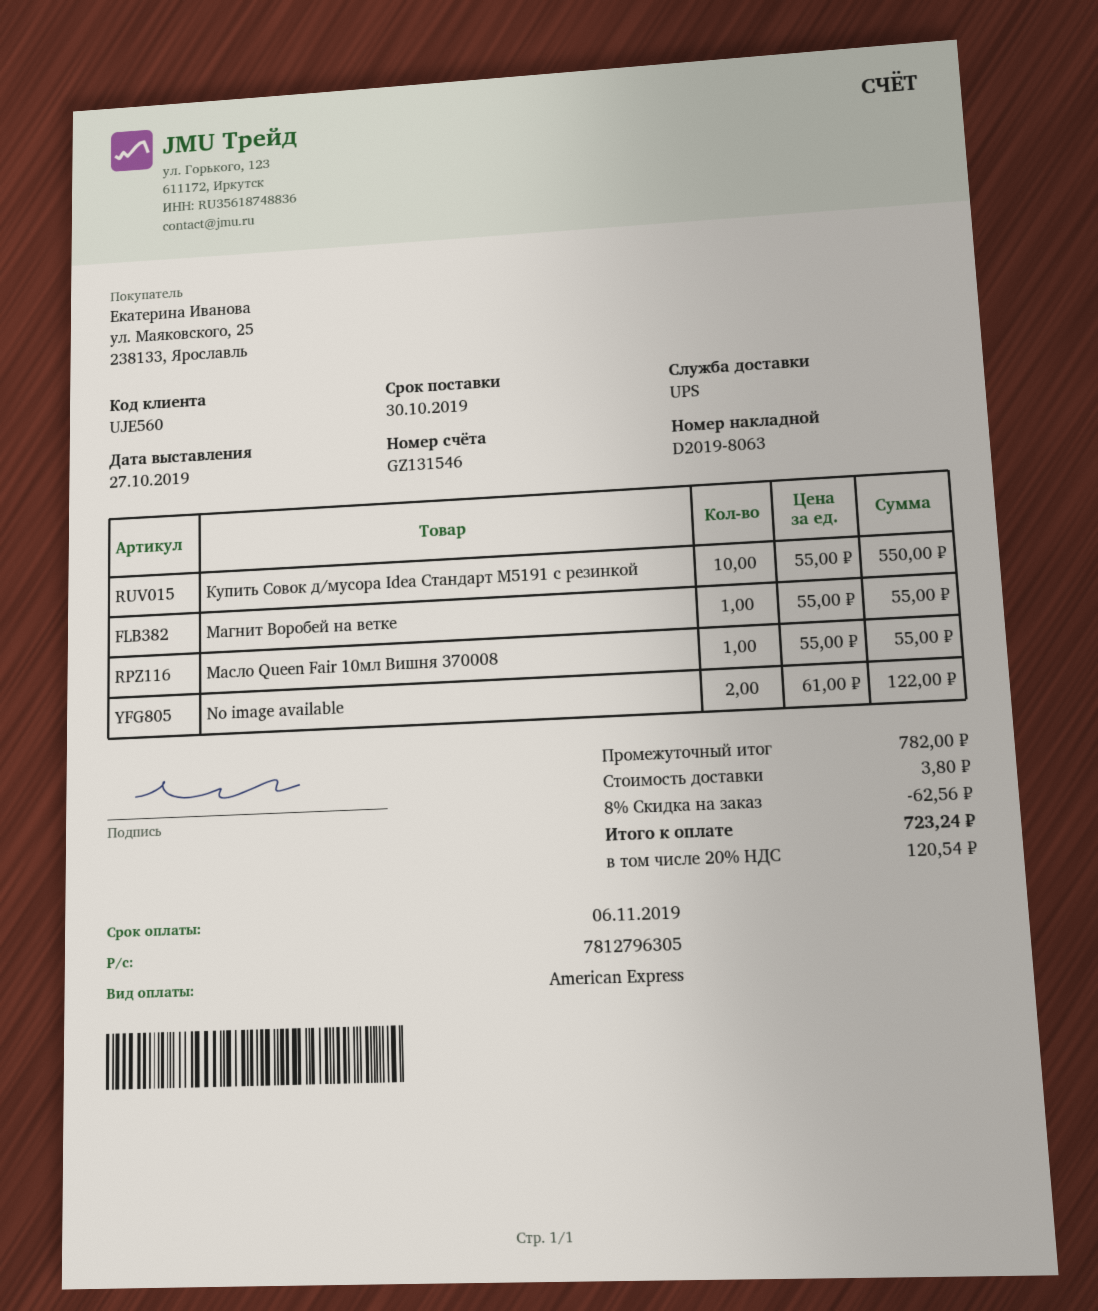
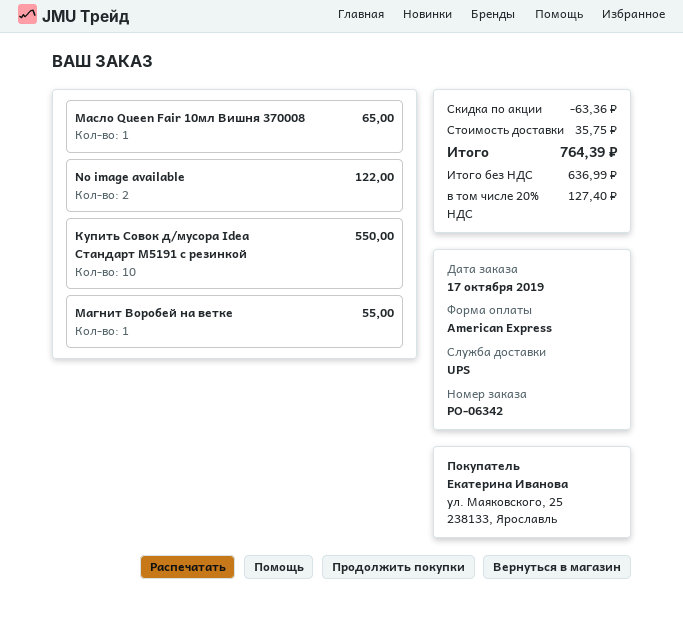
Масло Queen Fair 10мл Вишня 370008: 1 for 55.00 -> 1 for 65.00
discount: 62.56 -> 63.36
shipping: 3.80 -> 35.75
tax: 20% = 120.54 -> 20% = 127.40
total: 723.24 -> 764.39

